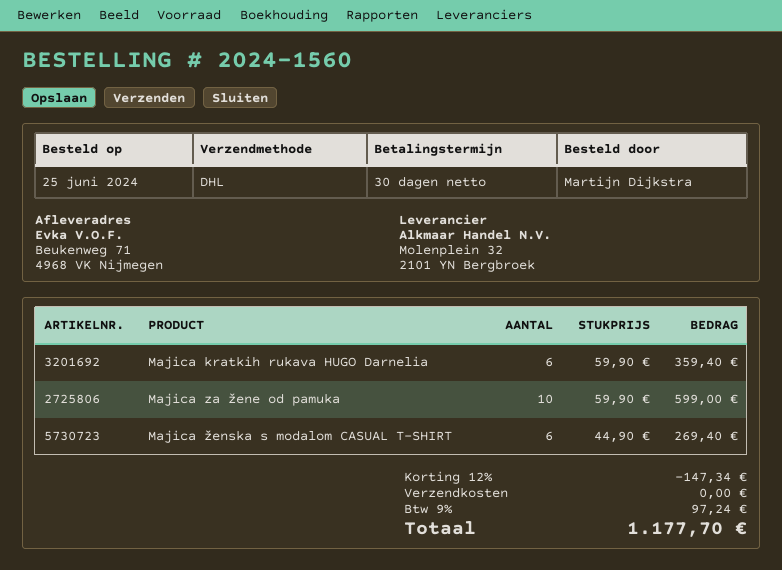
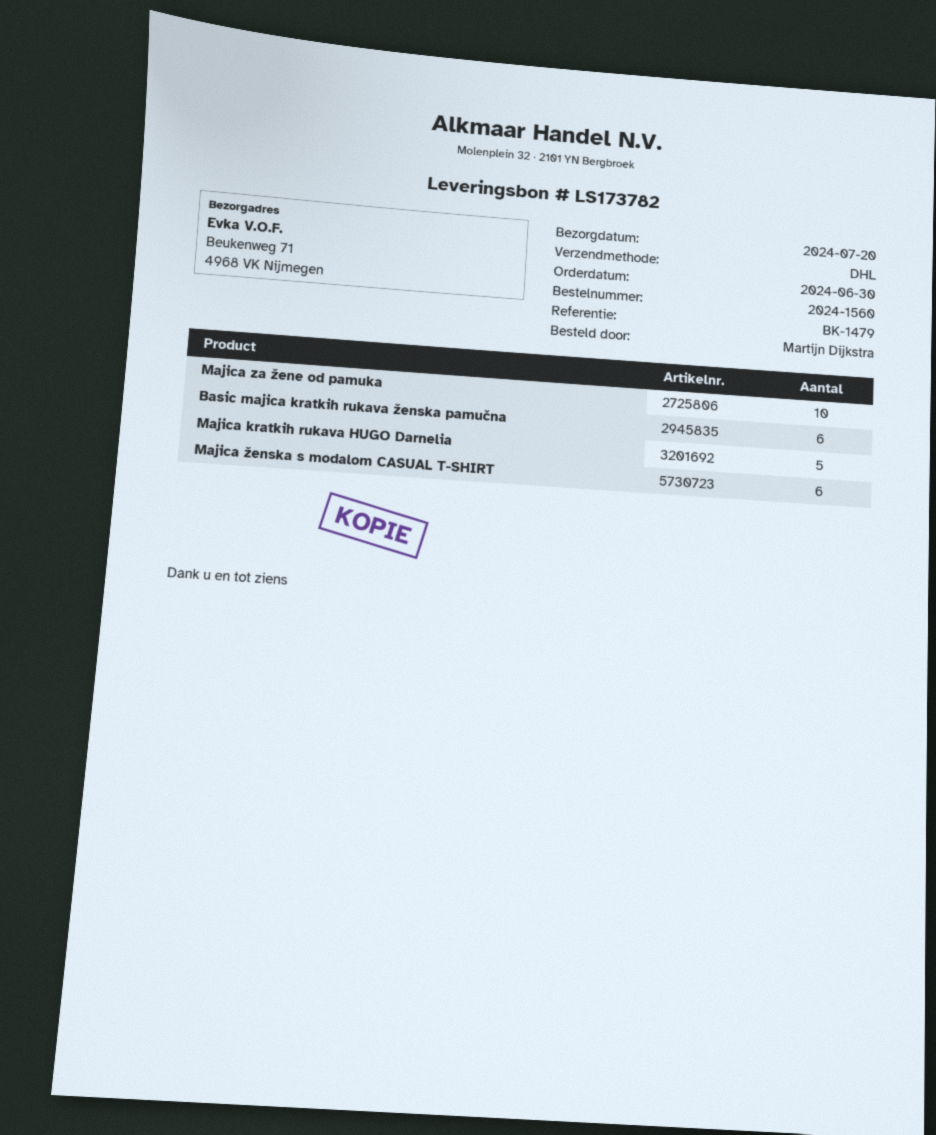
order date: 2024-06-25 -> 2024-06-30
Majica kratkih rukava HUGO Darnelia: 6 -> 5
Basic majica kratkih rukava ženska pamučna: none -> 6

